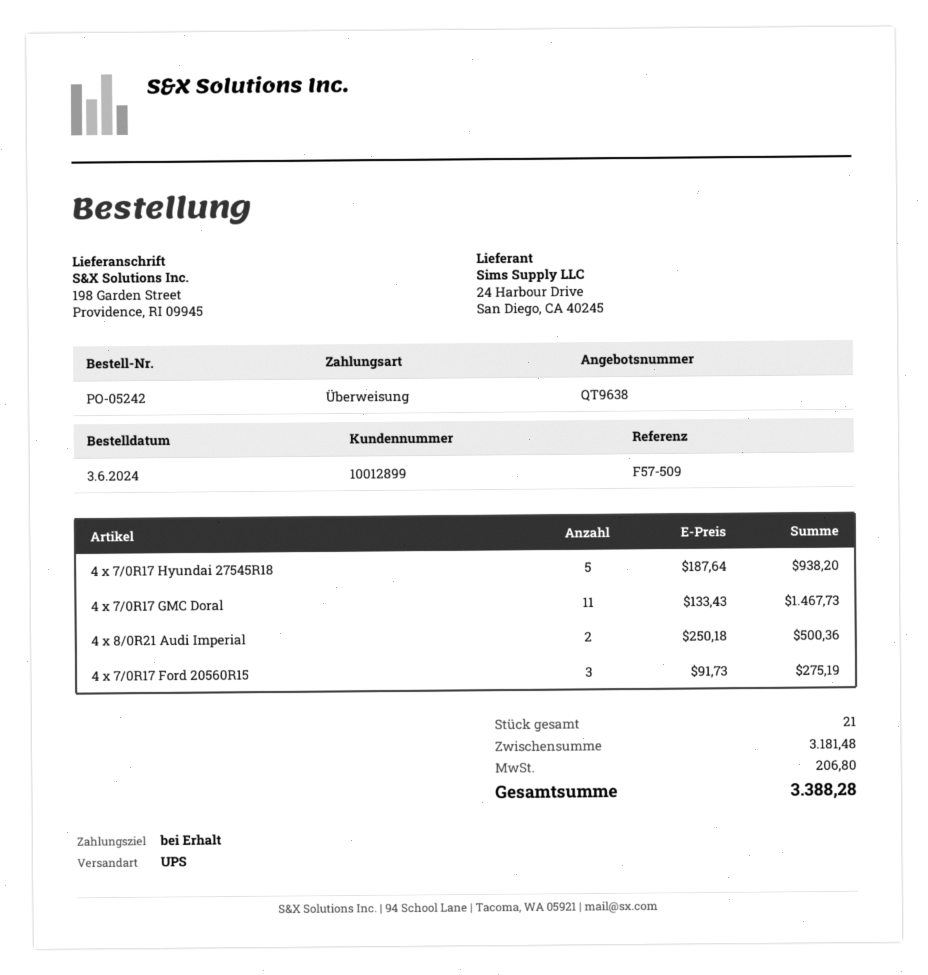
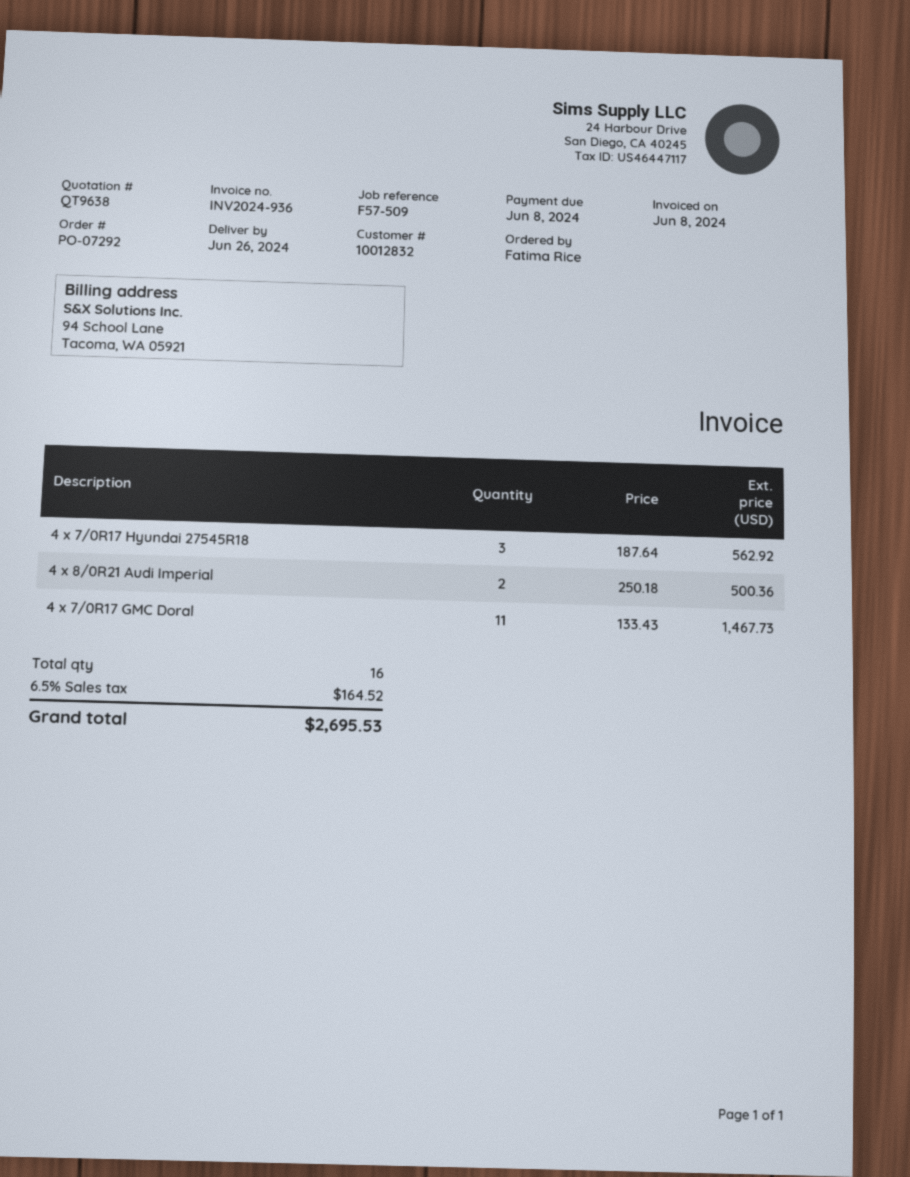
order number: PO-05242 -> PO-07292
customer number: 10012899 -> 10012832
4 x 7/0R17 Hyundai 27545R18: 5 x 187.64 = 938.20 -> 3 x 187.64 = 562.92
4 x 7/0R17 Ford 20560R15: 3 x 91.73 = 275.19 -> none
total quantity: 21 -> 16
tax: 206.80 -> 164.52
total: 3388.28 -> 2695.53

